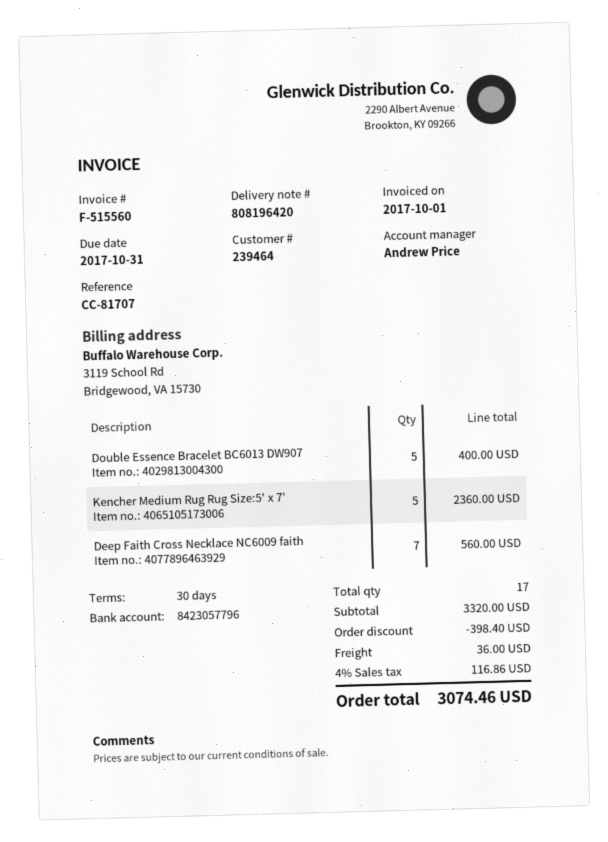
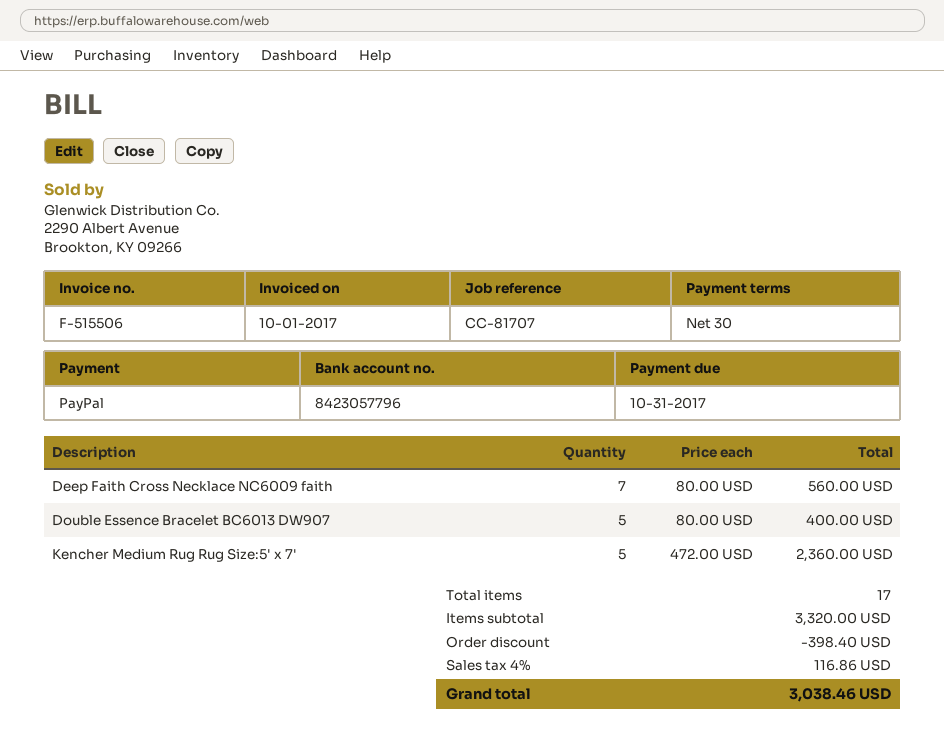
invoice number: F-515560 -> F-515506
shipping: 36.00 -> none
total: 3074.46 -> 3038.46

